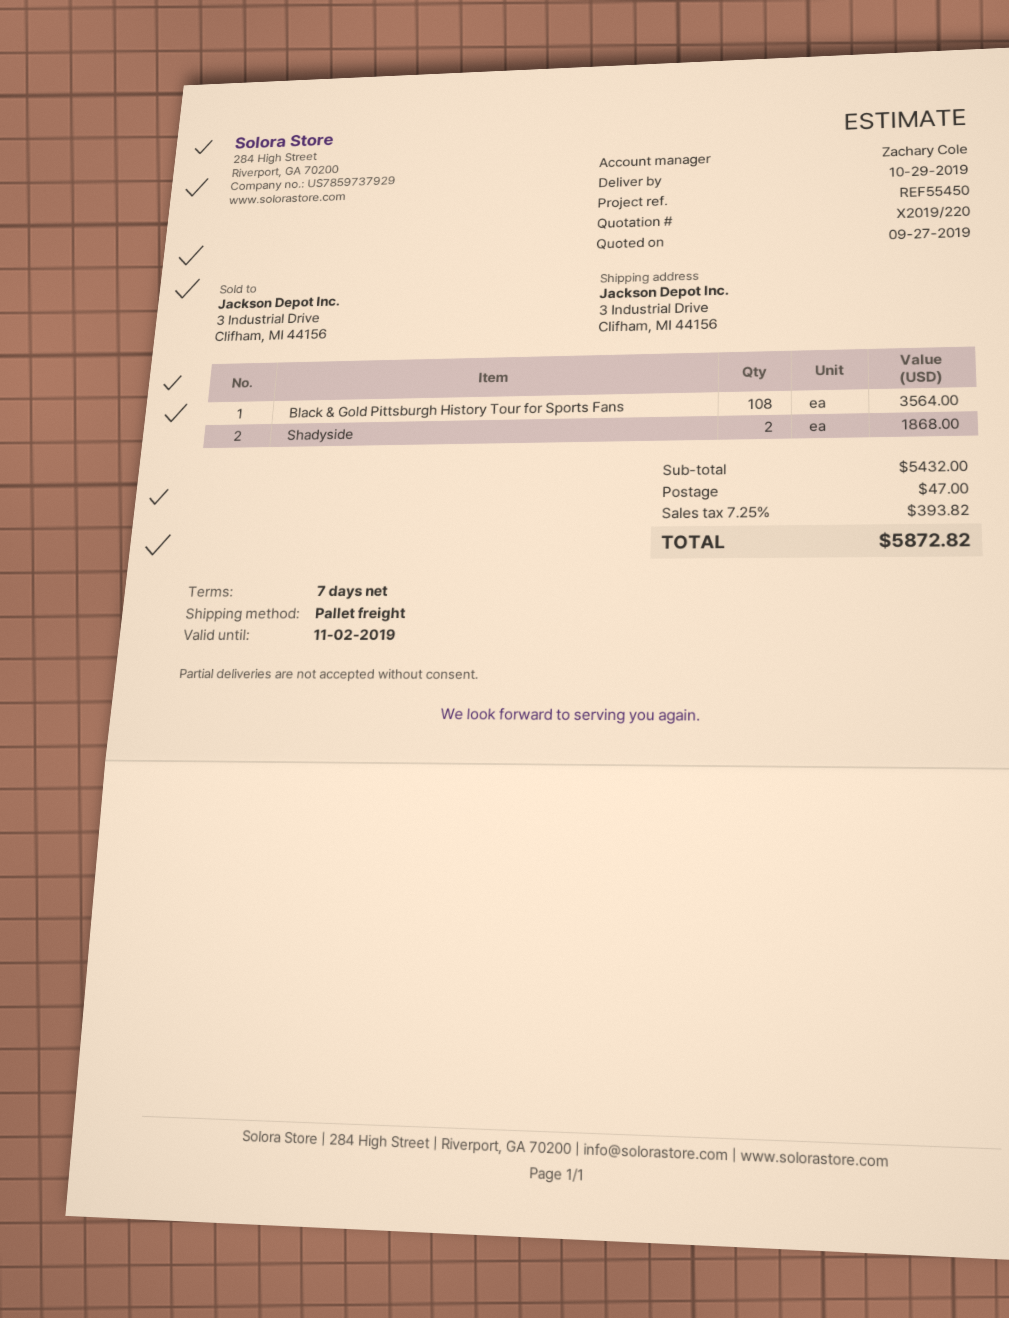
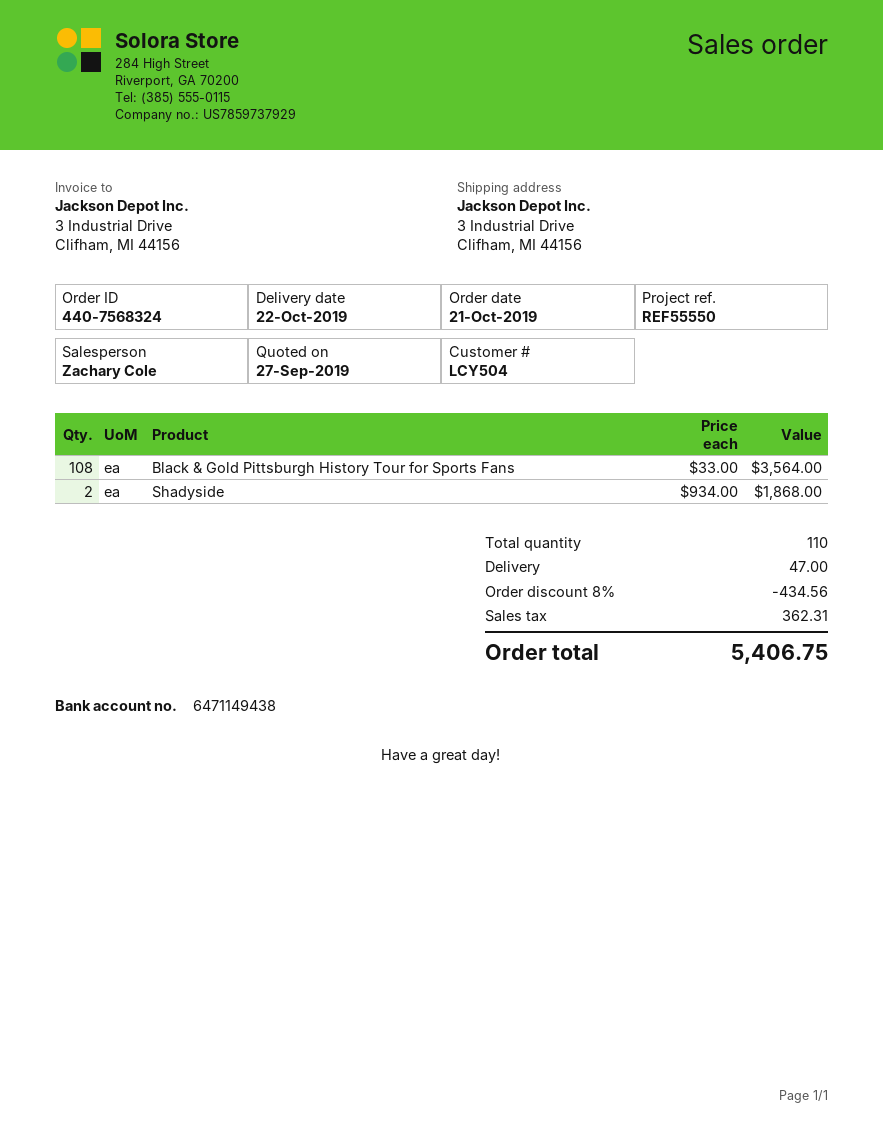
delivery date: 2019-10-29 -> 2019-10-22
reference: REF55450 -> REF55550
discount: none -> 8% = 434.56
tax: 393.82 -> 362.31
total: 5872.82 -> 5406.75

